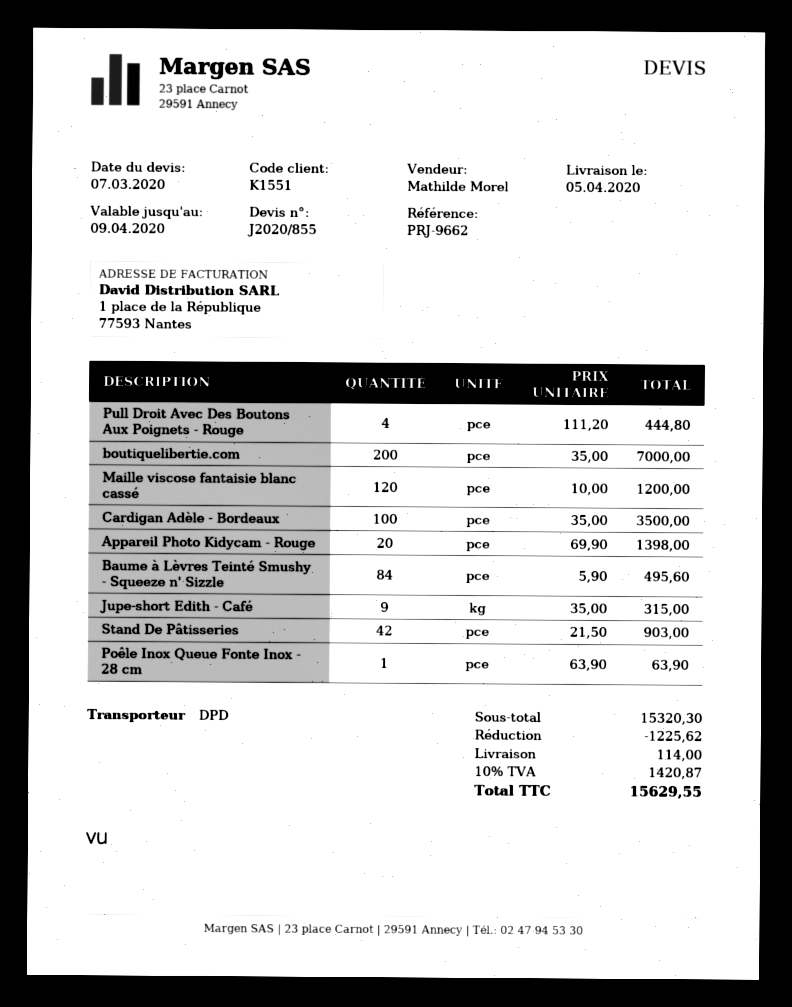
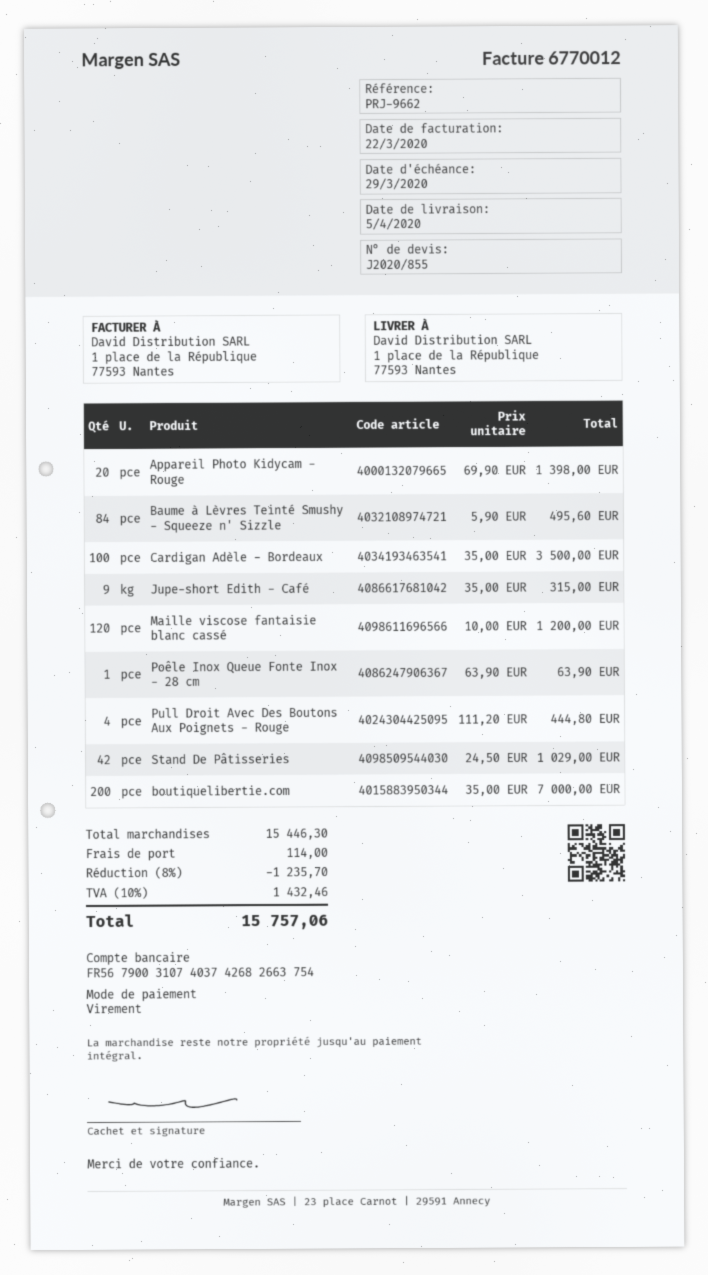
Stand De Pâtisseries: 42 x 21.50 = 903.00 -> 42 x 24.50 = 1029.00
subtotal: 15320.30 -> 15446.30
discount: 1225.62 -> 1235.70
tax: 10% = 1420.87 -> 10% = 1432.46
total: 15629.55 -> 15757.06

